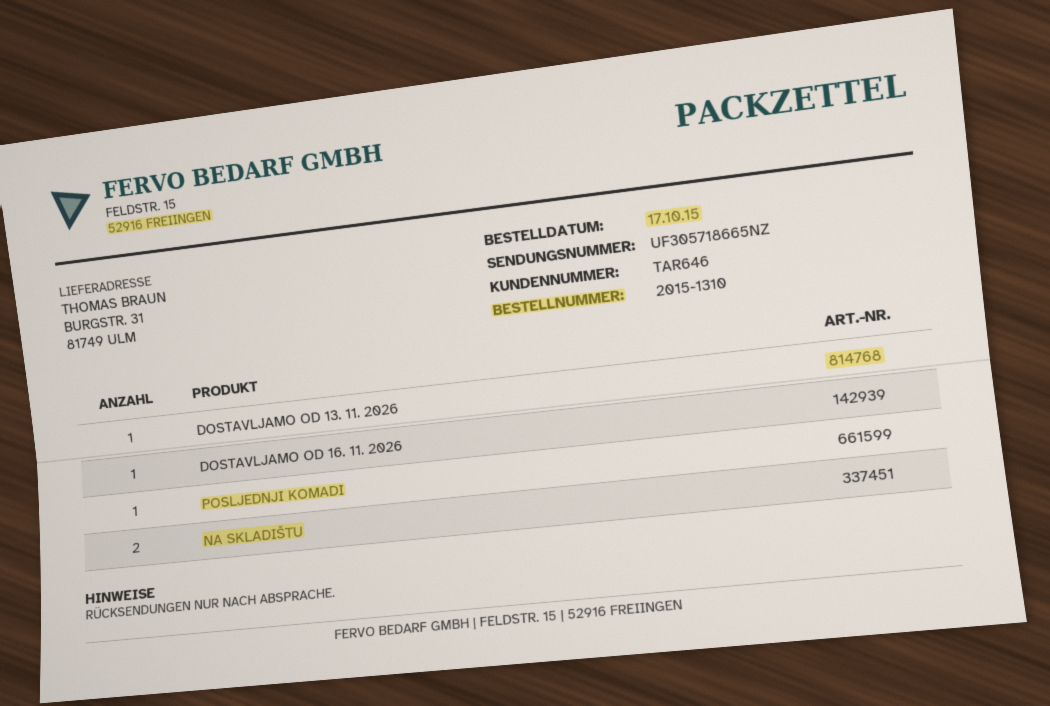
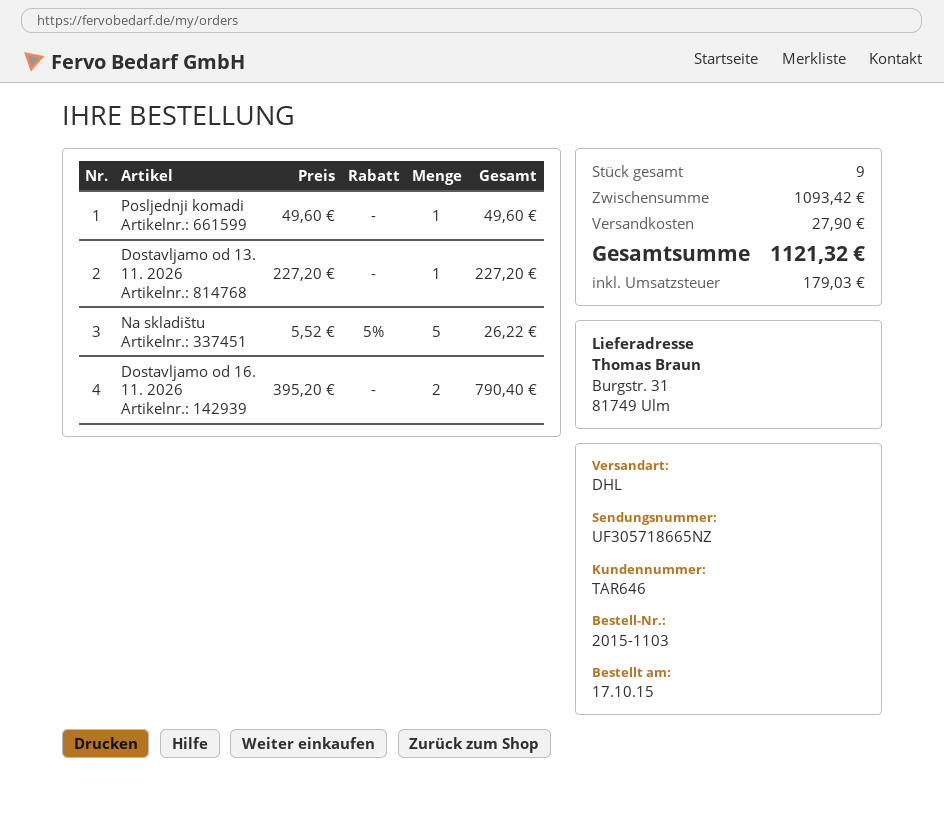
order number: 2015-1310 -> 2015-1103
DOSTAVLJAMO OD 16. 11. 2026: 1 -> 2
NA SKLADIŠTU: 2 -> 5

